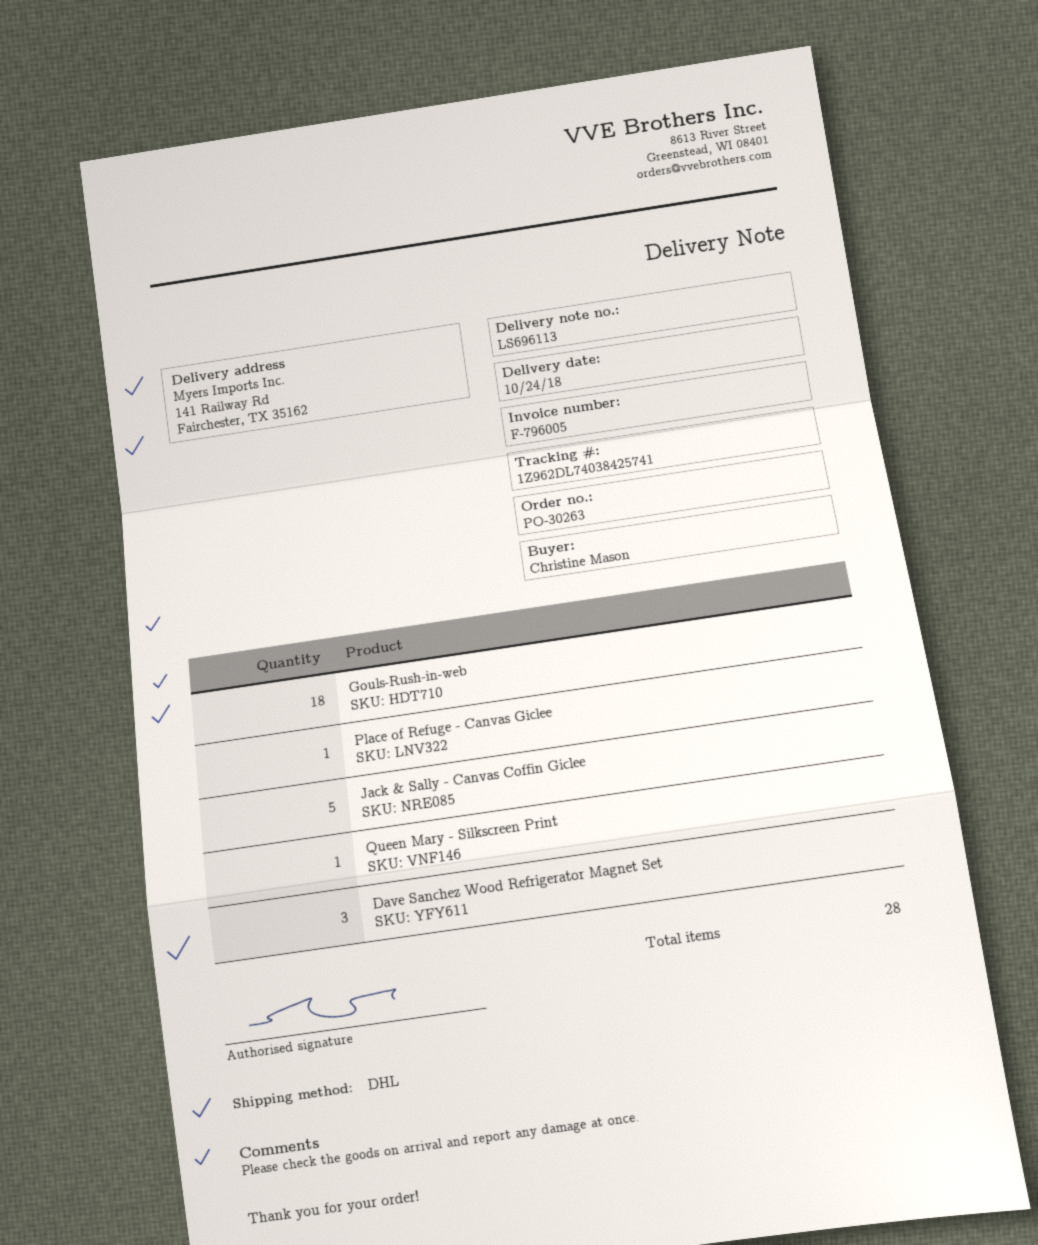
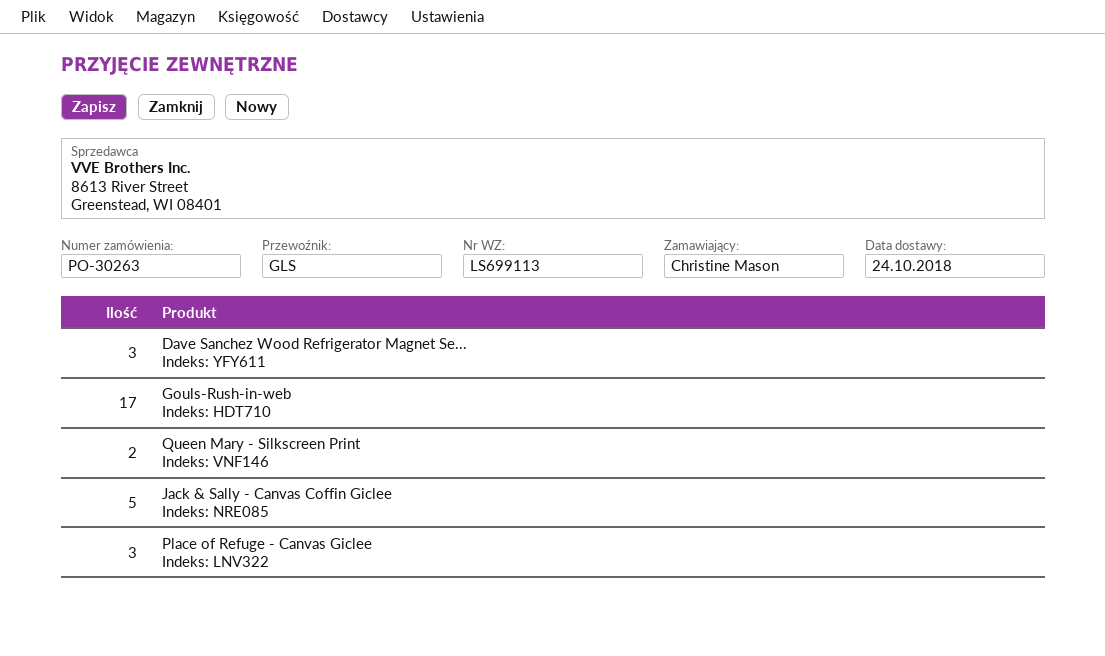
delivery note number: LS696113 -> LS699113
shipping method: DHL -> GLS
Gouls-Rush-in-web: 18 -> 17
Place of Refuge - Canvas Giclee: 1 -> 3
Queen Mary - Silkscreen Print: 1 -> 2

